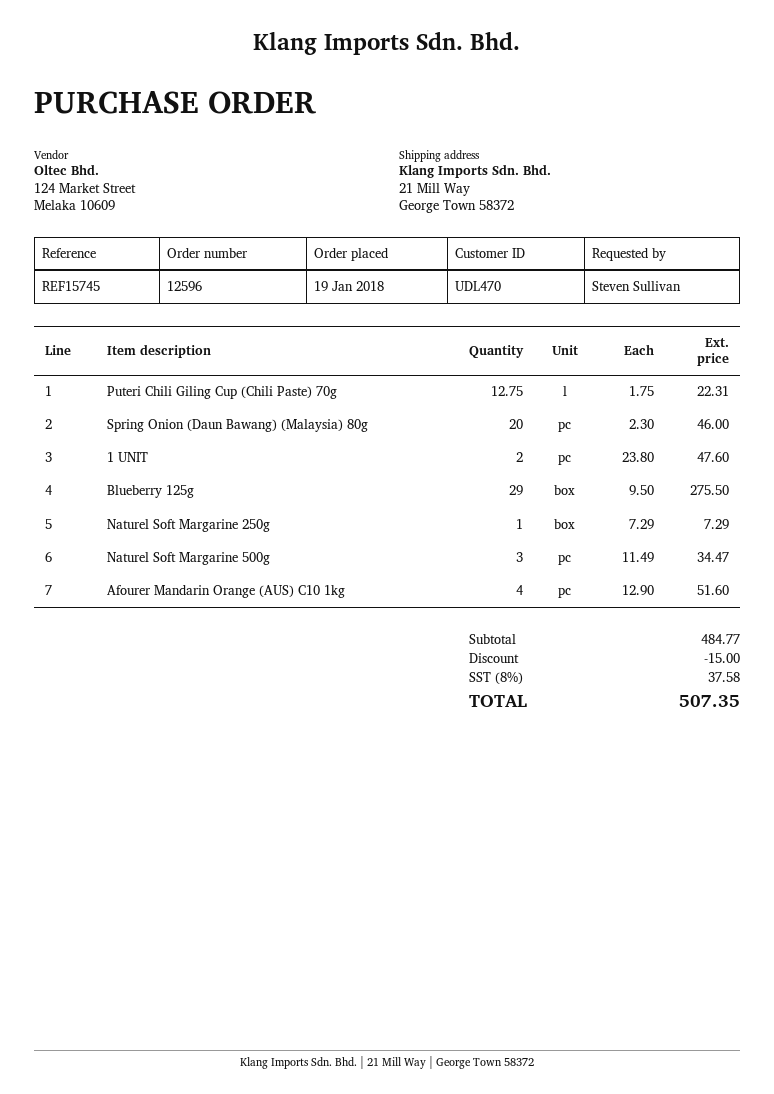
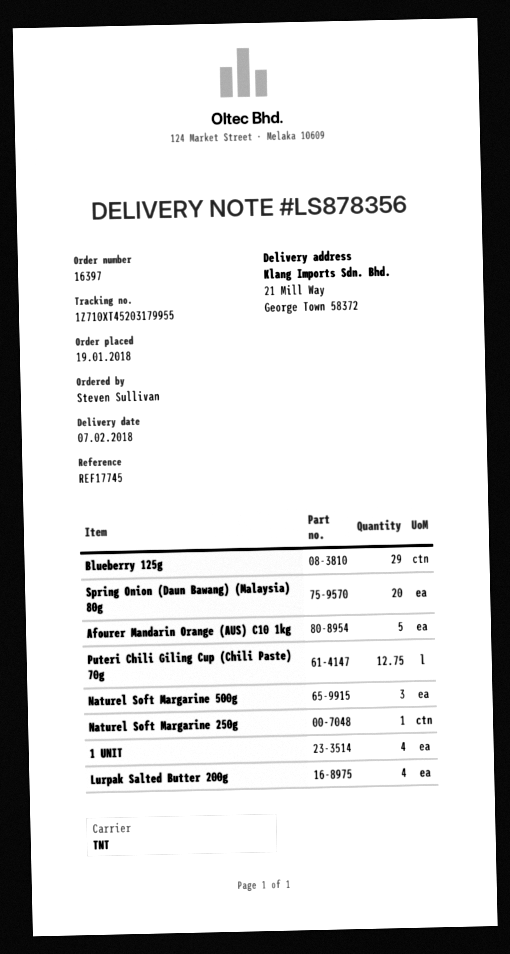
order number: 12596 -> 16397
reference: REF15745 -> REF17745
1 UNIT: 2 -> 4
Afourer Mandarin Orange (AUS) C10 1kg: 4 -> 5
Lurpak Salted Butter 200g: none -> 4

